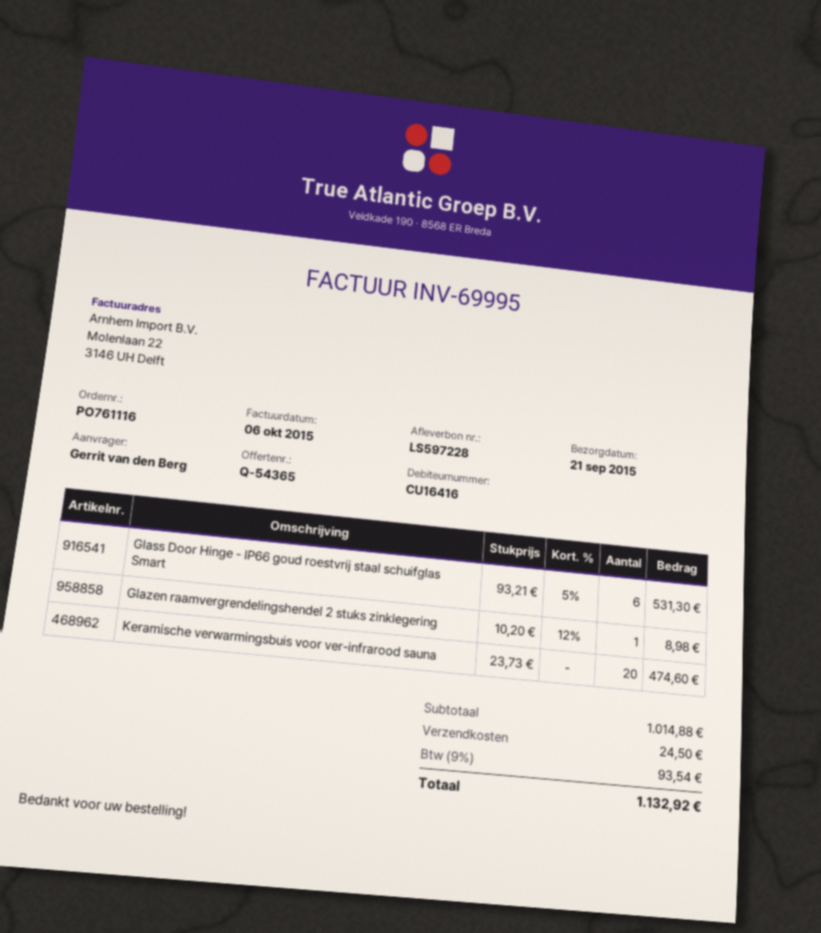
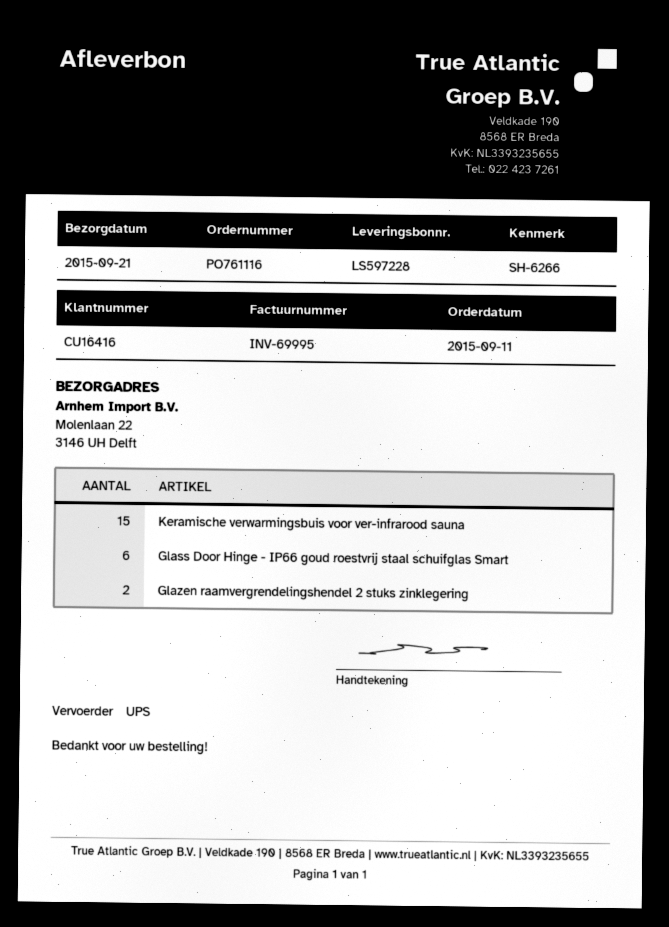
Glazen raamvergrendelingshendel 2 stuks zinklegering: 1 -> 2
Keramische verwarmingsbuis voor ver-infrarood sauna: 20 -> 15

